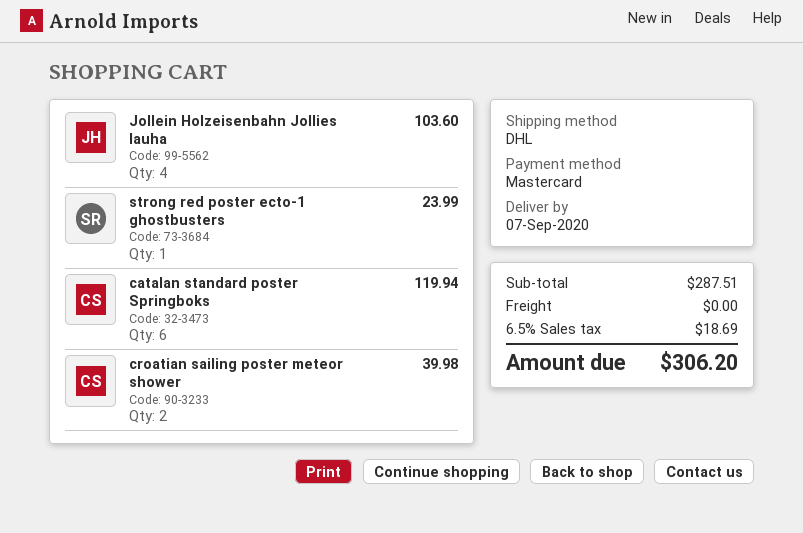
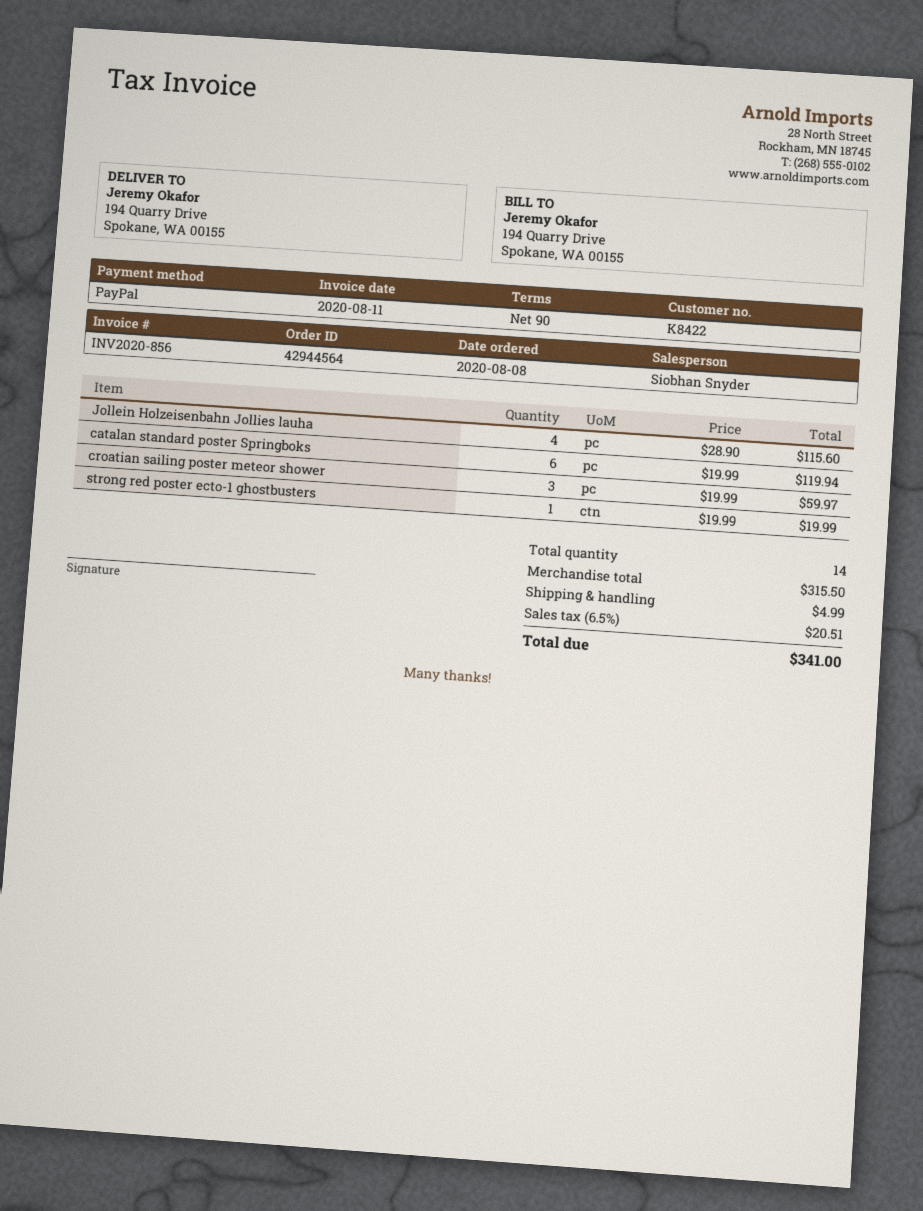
payment method: Mastercard -> PayPal
Jollein Holzeisenbahn Jollies lauha: 4 for 103.60 -> 4 for 115.60
strong red poster ecto-1 ghostbusters: 1 for 23.99 -> 1 for 19.99
croatian sailing poster meteor shower: 2 for 39.98 -> 3 for 59.97
subtotal: 287.51 -> 315.50
shipping: 0.00 -> 4.99
tax: 6.5% = 18.69 -> 6.5% = 20.51
total: 306.20 -> 341.00

